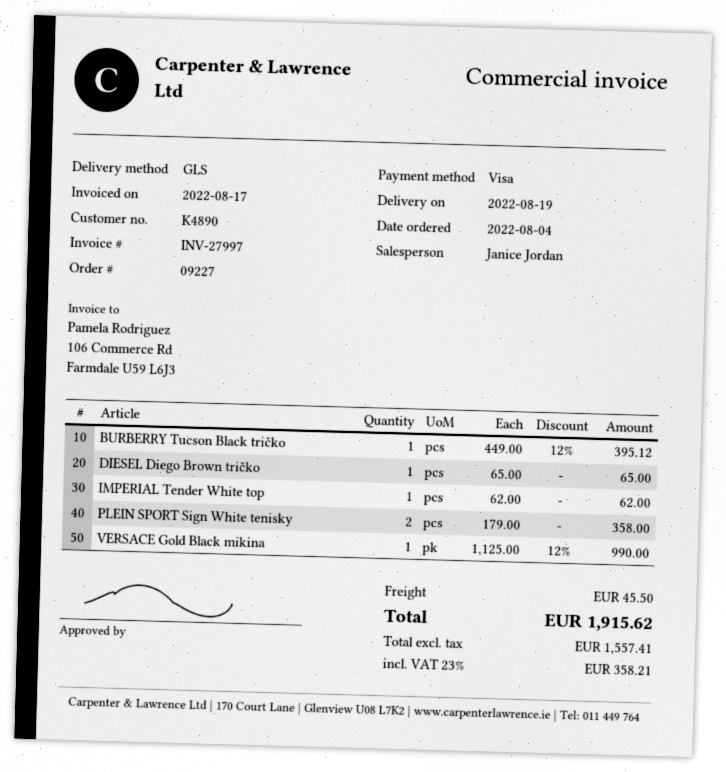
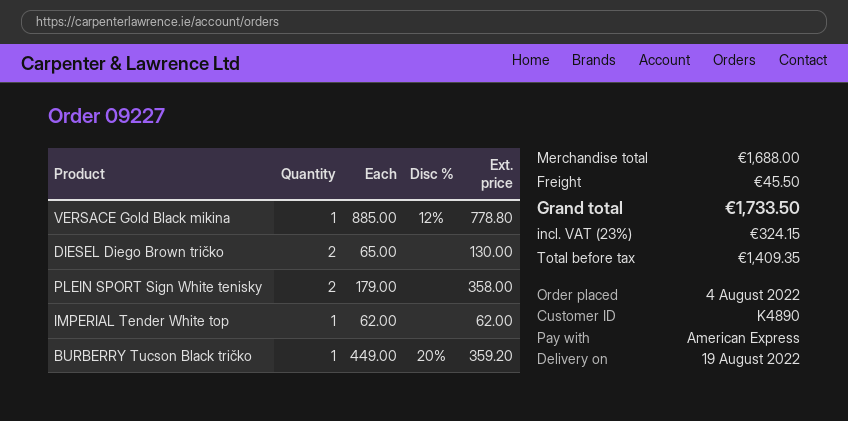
payment method: Visa -> American Express
BURBERRY Tucson Black tričko: 1 x 449.00 - 12% = 395.12 -> 1 x 449.00 - 20% = 359.20
DIESEL Diego Brown tričko: 1 x 65.00 = 65.00 -> 2 x 65.00 = 130.00
VERSACE Gold Black mikina: 1 x 1125.00 - 12% = 990.00 -> 1 x 885.00 - 12% = 778.80
net: 1557.41 -> 1409.35
tax: 23% = 358.21 -> 23% = 324.15
total: 1915.62 -> 1733.50

